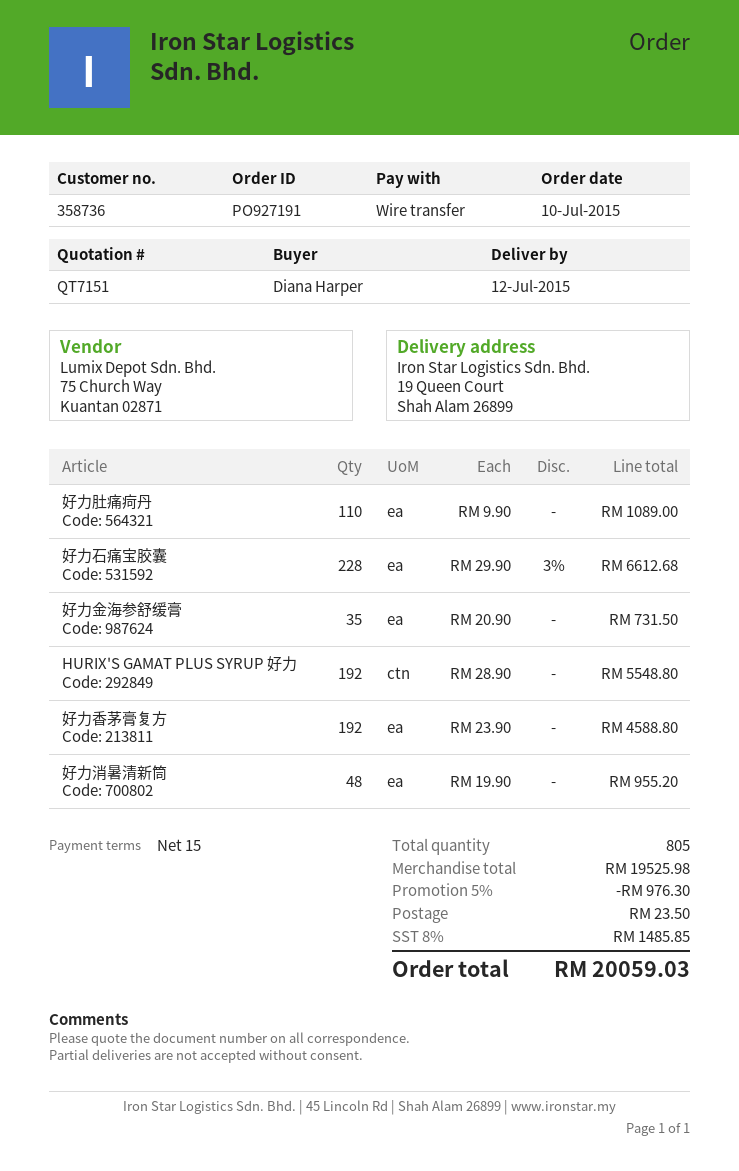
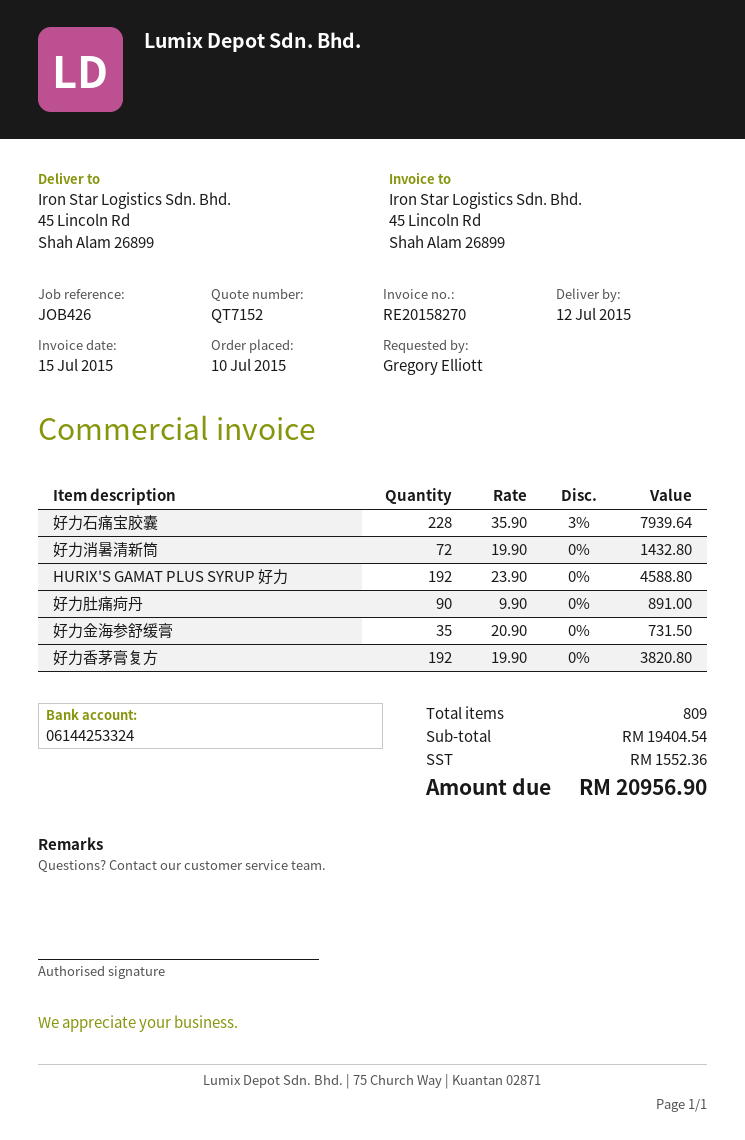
quote number: QT7151 -> QT7152
ordered by: Diana Harper -> Gregory Elliott
ship to: 19 Queen Court, Shah Alam 26899 -> 45 Lincoln Rd, Shah Alam 26899
好力肚痛疴丹: 110 x 9.90 = 1089.00 -> 90 x 9.90 = 891.00
好力石痛宝胶囊: 228 x 29.90 - 3% = 6612.68 -> 228 x 35.90 - 3% = 7939.64
HURIX'S GAMAT PLUS SYRUP 好力: 192 x 28.90 = 5548.80 -> 192 x 23.90 = 4588.80
好力香茅膏复方: 192 x 23.90 = 4588.80 -> 192 x 19.90 = 3820.80
好力消暑清新筒: 48 x 19.90 = 955.20 -> 72 x 19.90 = 1432.80
total quantity: 805 -> 809
subtotal: 19525.98 -> 19404.54
discount: 5% = 976.30 -> none
shipping: 23.50 -> none
tax: 1485.85 -> 1552.36
total: 20059.03 -> 20956.90

